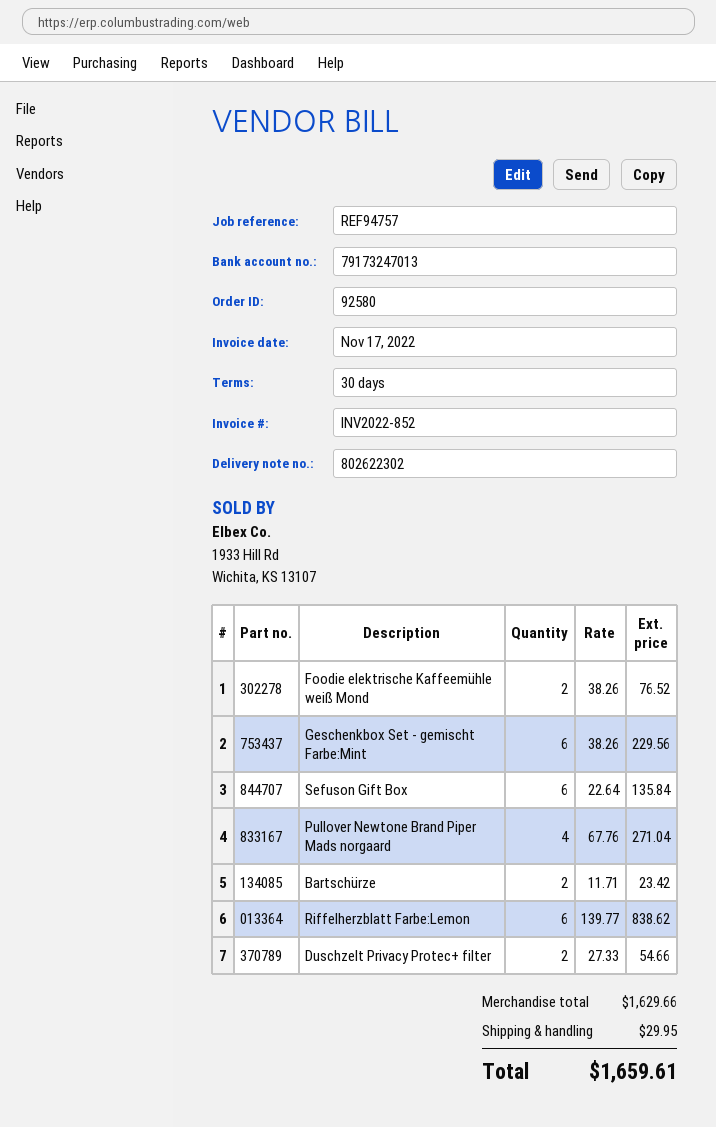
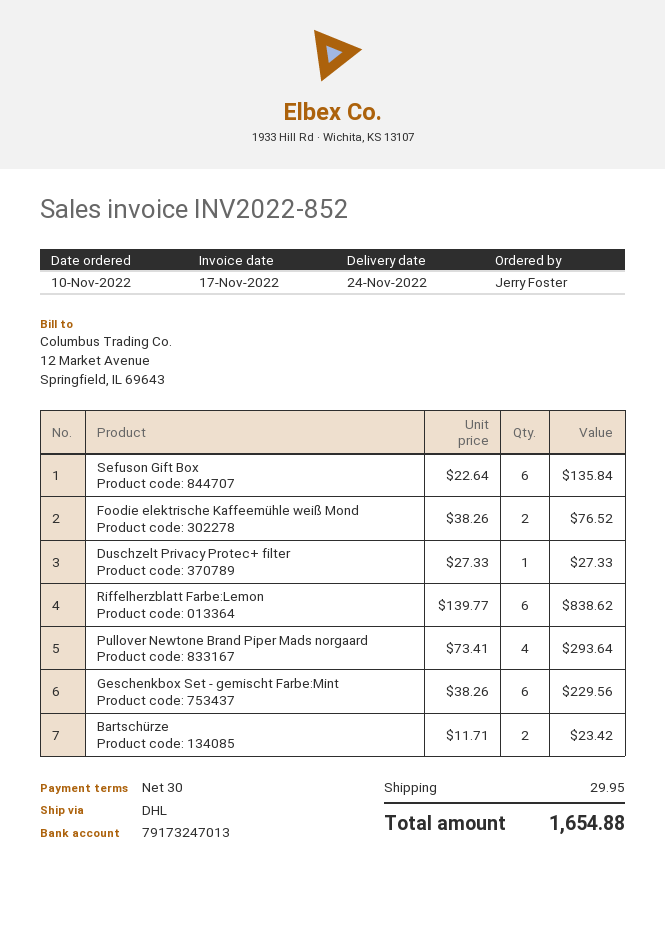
Pullover Newtone Brand Piper Mads norgaard: 4 x 67.76 = 271.04 -> 4 x 73.41 = 293.64
Duschzelt Privacy Protec+ filter: 2 x 27.33 = 54.66 -> 1 x 27.33 = 27.33
total: 1659.61 -> 1654.88

